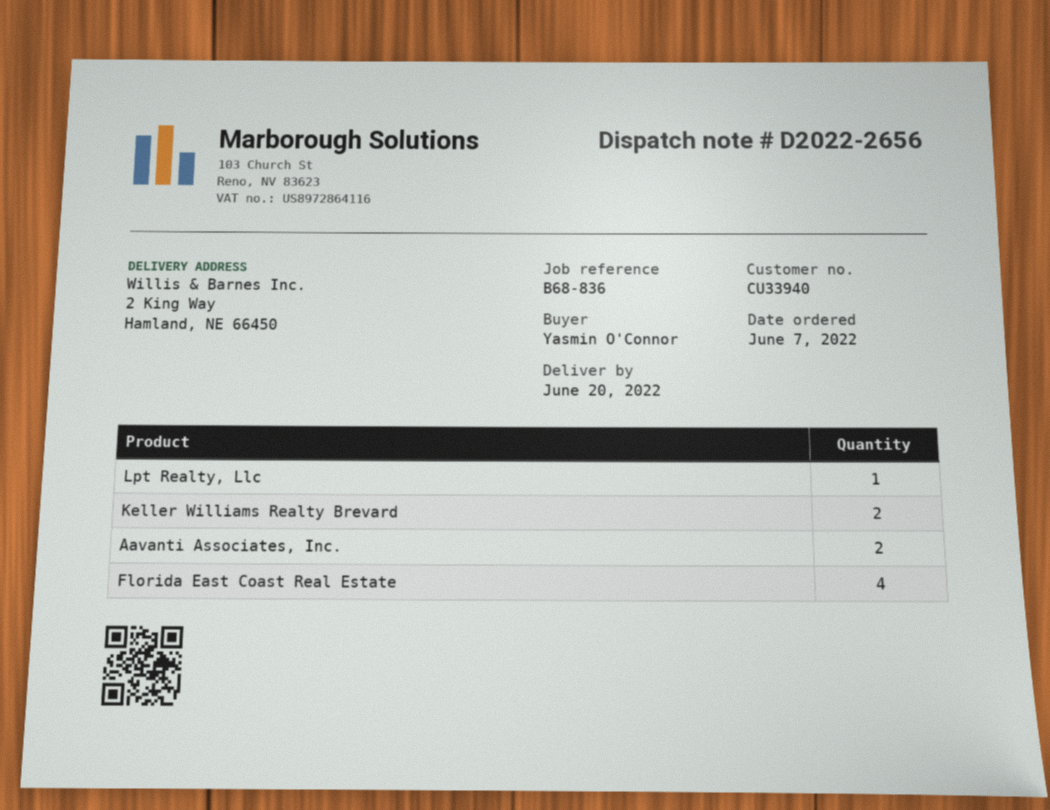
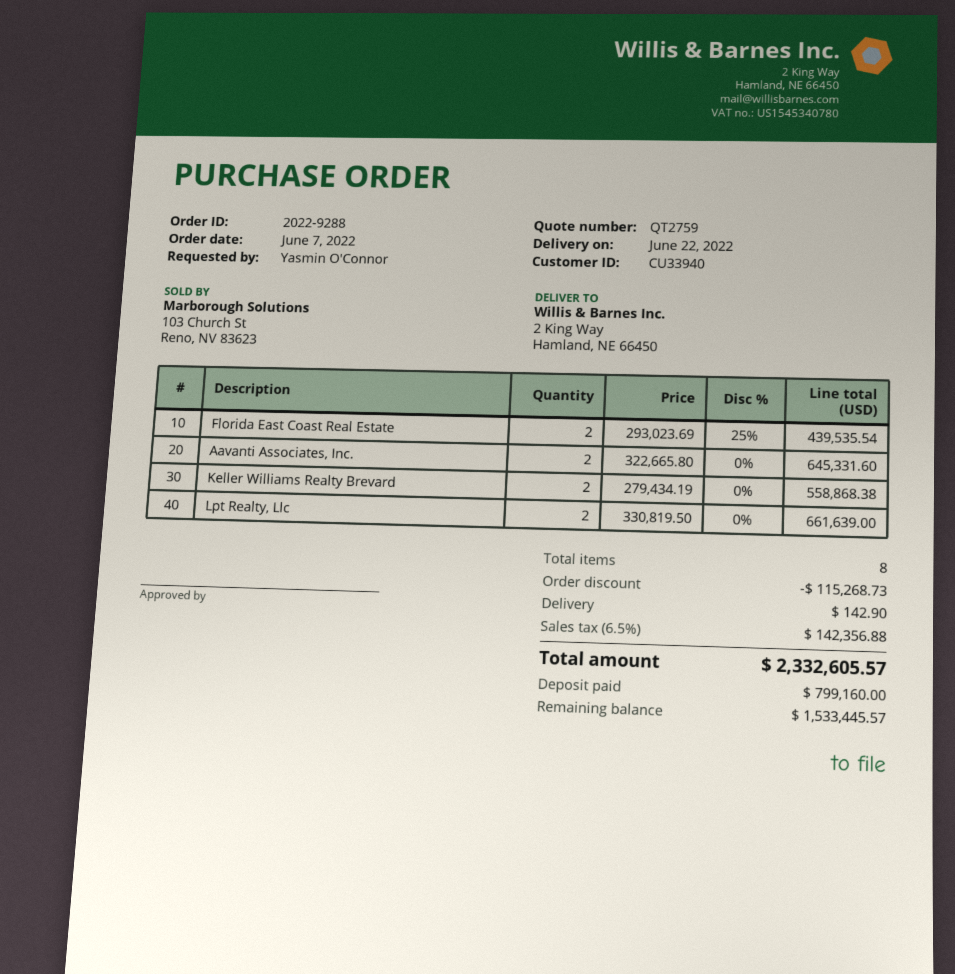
delivery date: 2022-06-20 -> 2022-06-22
Lpt Realty, Llc: 1 -> 2
Florida East Coast Real Estate: 4 -> 2

